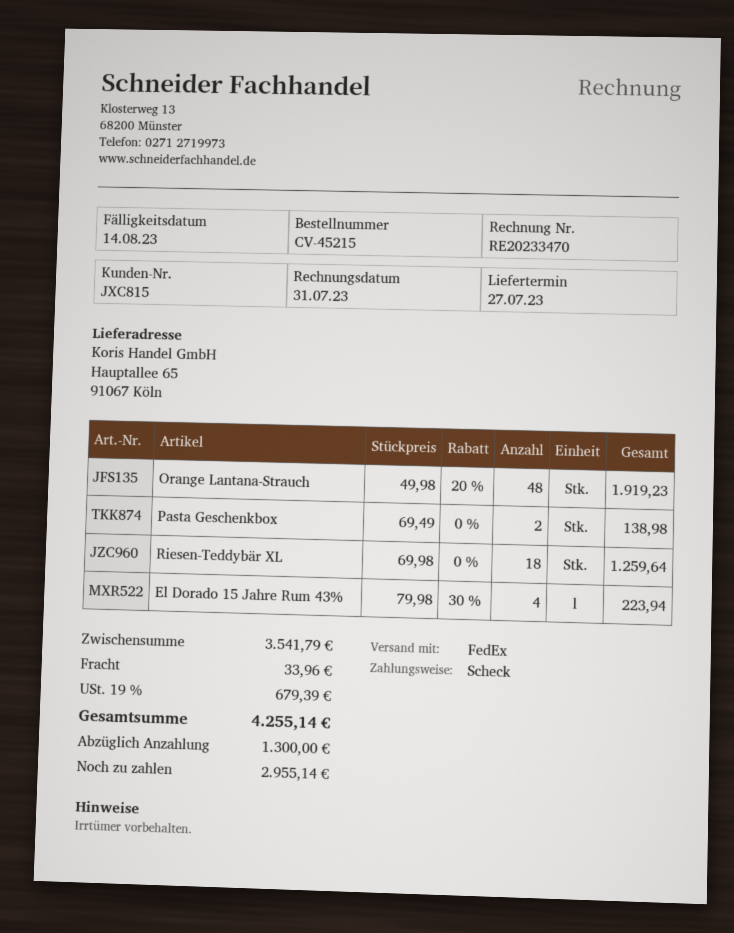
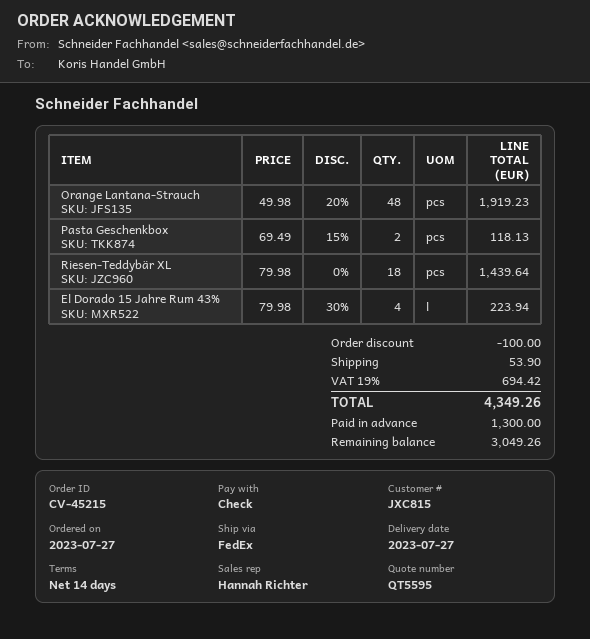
Pasta Geschenkbox: 2 x 69.49 = 138.98 -> 2 x 69.49 - 15% = 118.13
Riesen-Teddybär XL: 18 x 69.98 = 1259.64 -> 18 x 79.98 = 1439.64
discount: none -> 100.00
shipping: 33.96 -> 53.90
tax: 19% = 679.39 -> 19% = 694.42
total: 4255.14 -> 4349.26
balance: 2955.14 -> 3049.26

